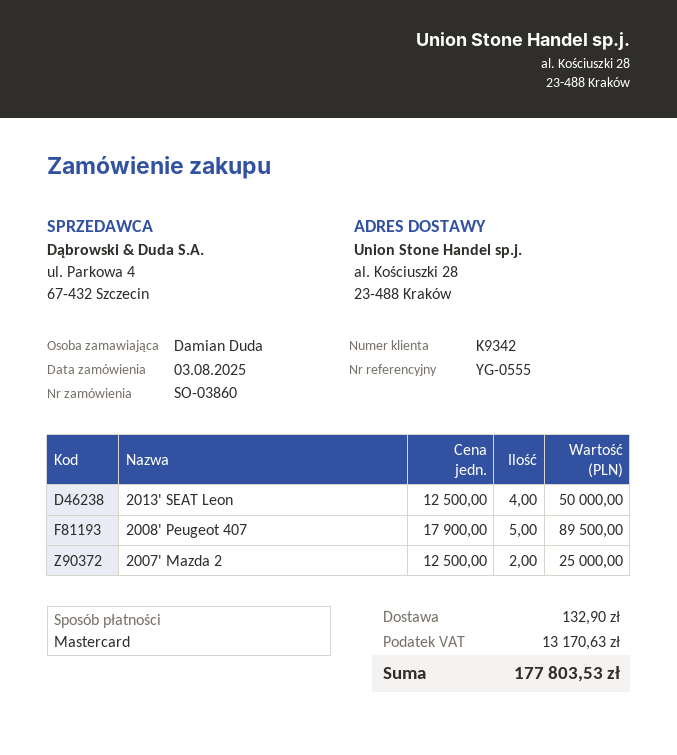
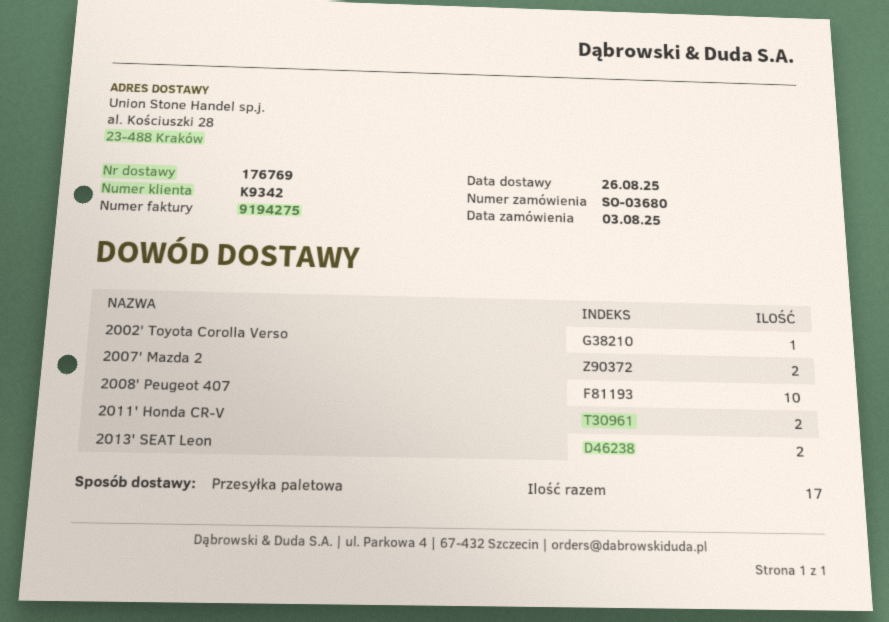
order number: SO-03860 -> SO-03680
2013' SEAT Leon: 4 -> 2
2008' Peugeot 407: 5 -> 10
2002' Toyota Corolla Verso: none -> 1
2011' Honda CR-V: none -> 2

